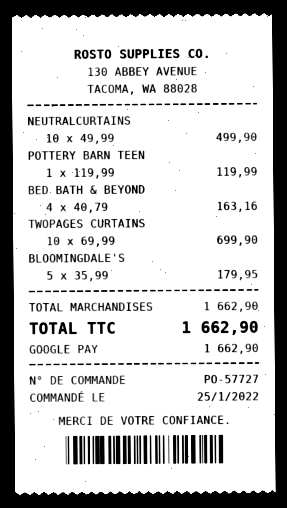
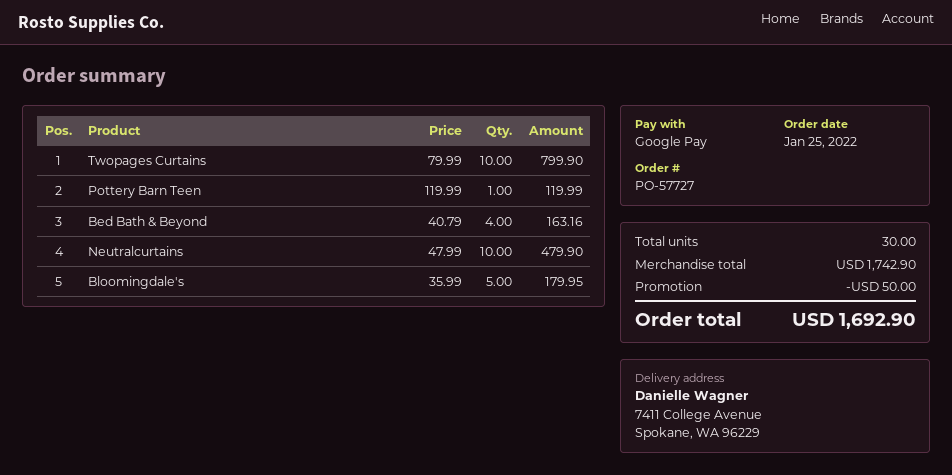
NEUTRALCURTAINS: 10 x 49.99 = 499.90 -> 10 x 47.99 = 479.90
TWOPAGES CURTAINS: 10 x 69.99 = 699.90 -> 10 x 79.99 = 799.90
subtotal: 1662.90 -> 1742.90
discount: none -> 50.00
total: 1662.90 -> 1692.90

